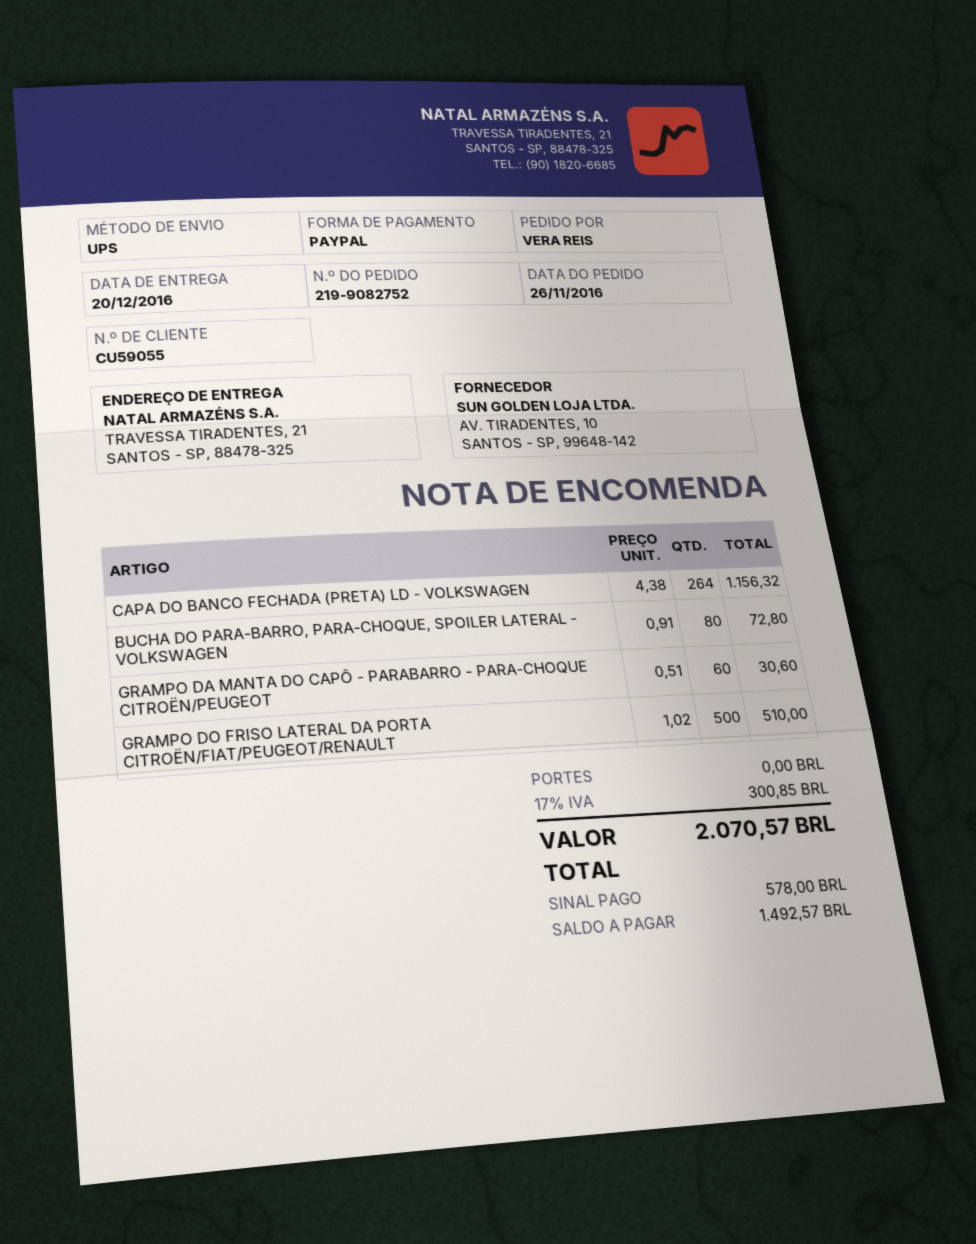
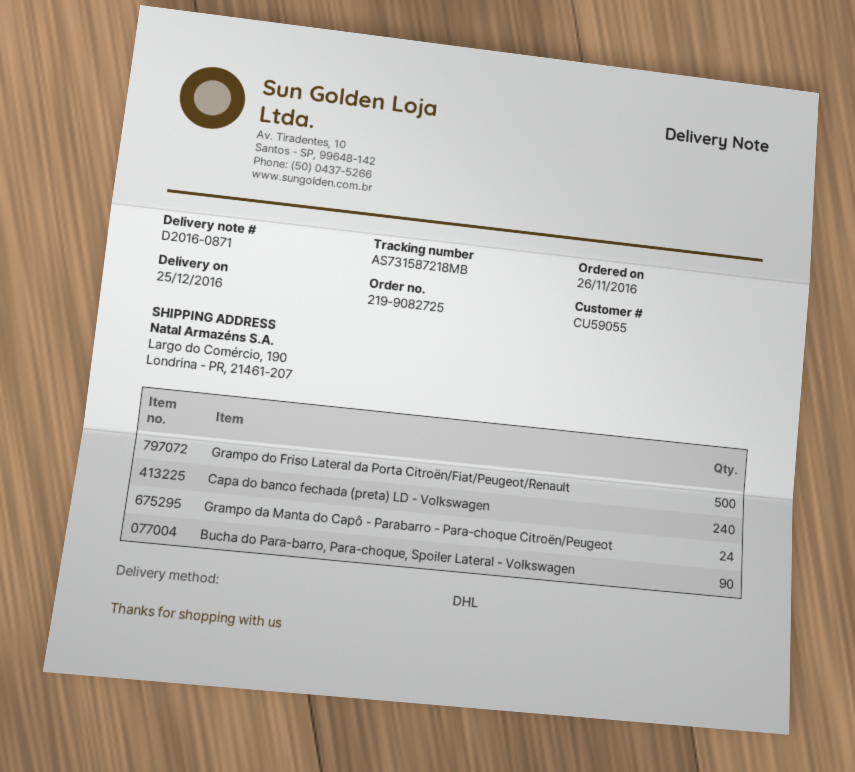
order number: 219-9082752 -> 219-9082725
delivery date: 2016-12-20 -> 2016-12-25
shipping method: UPS -> DHL
ship to: TRAVESSA TIRADENTES, 21, SANTOS - SP, 88478-325 -> Largo do Comércio, 190, Londrina - PR, 21461-207
CAPA DO BANCO FECHADA (PRETA) LD - VOLKSWAGEN: 264 -> 240
BUCHA DO PARA-BARRO, PARA-CHOQUE, SPOILER LATERAL - VOLKSWAGEN: 80 -> 90
GRAMPO DA MANTA DO CAPÔ - PARABARRO - PARA-CHOQUE CITROËN/PEUGEOT: 60 -> 24

